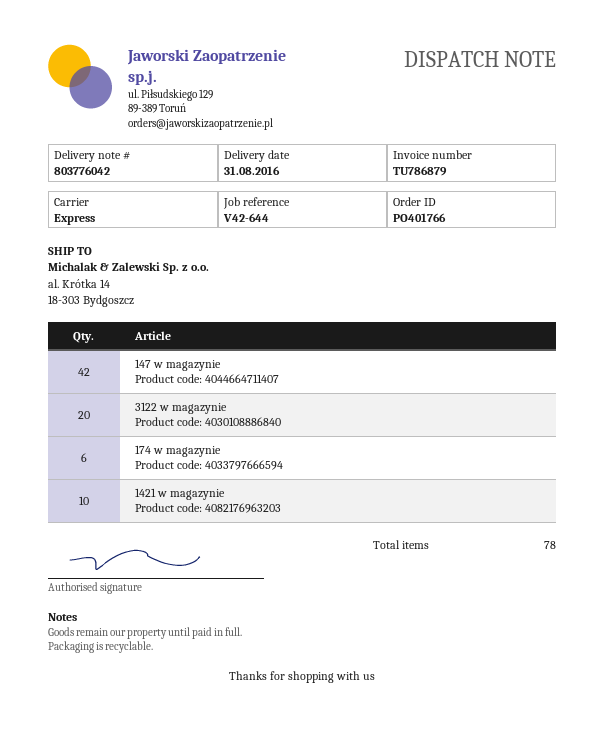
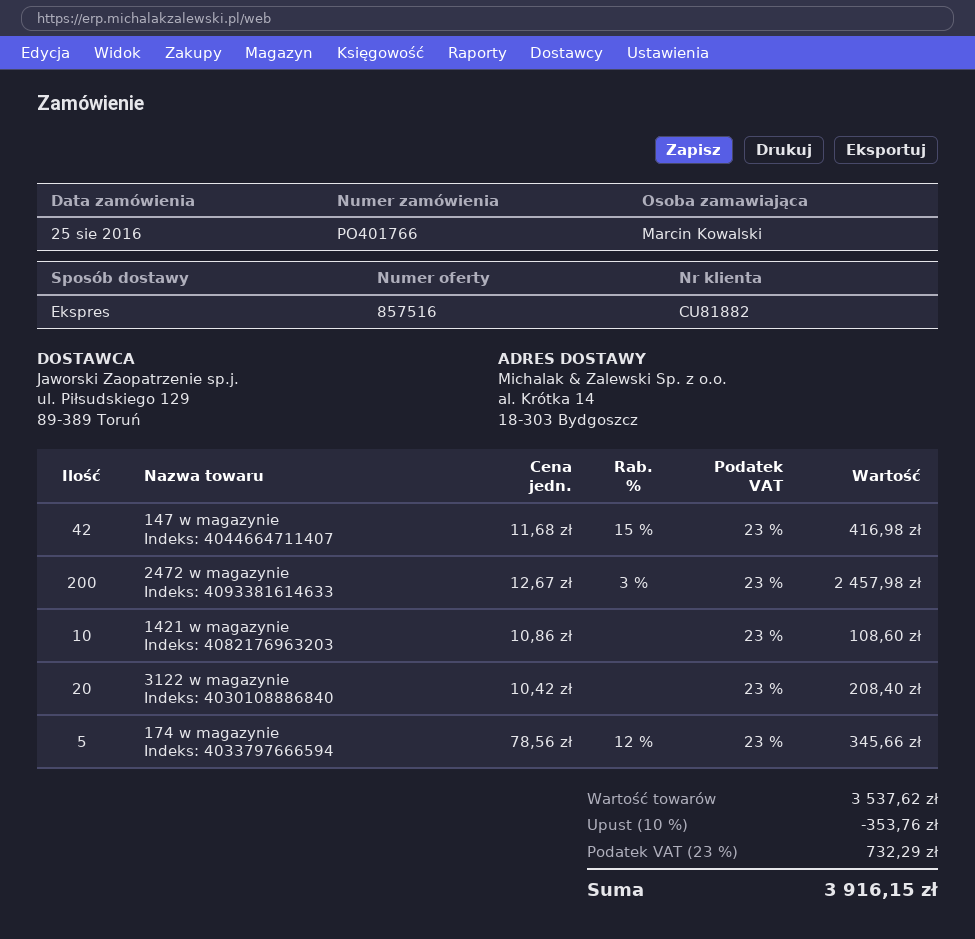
174 w magazynie: 6 -> 5
2472 w magazynie: none -> 200

